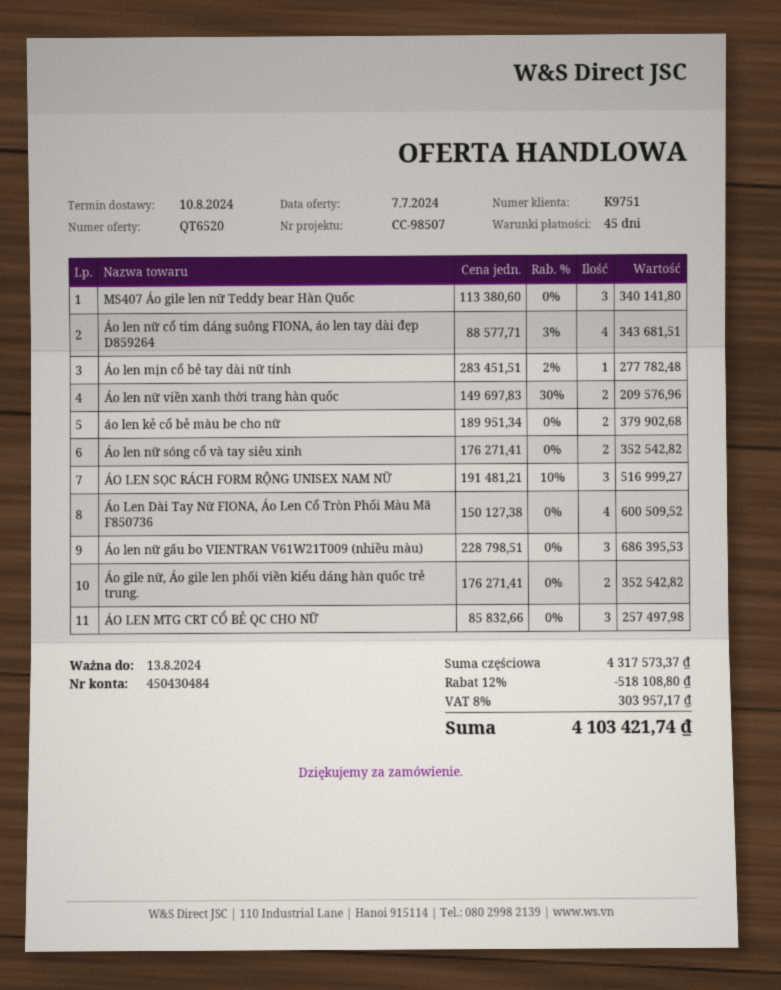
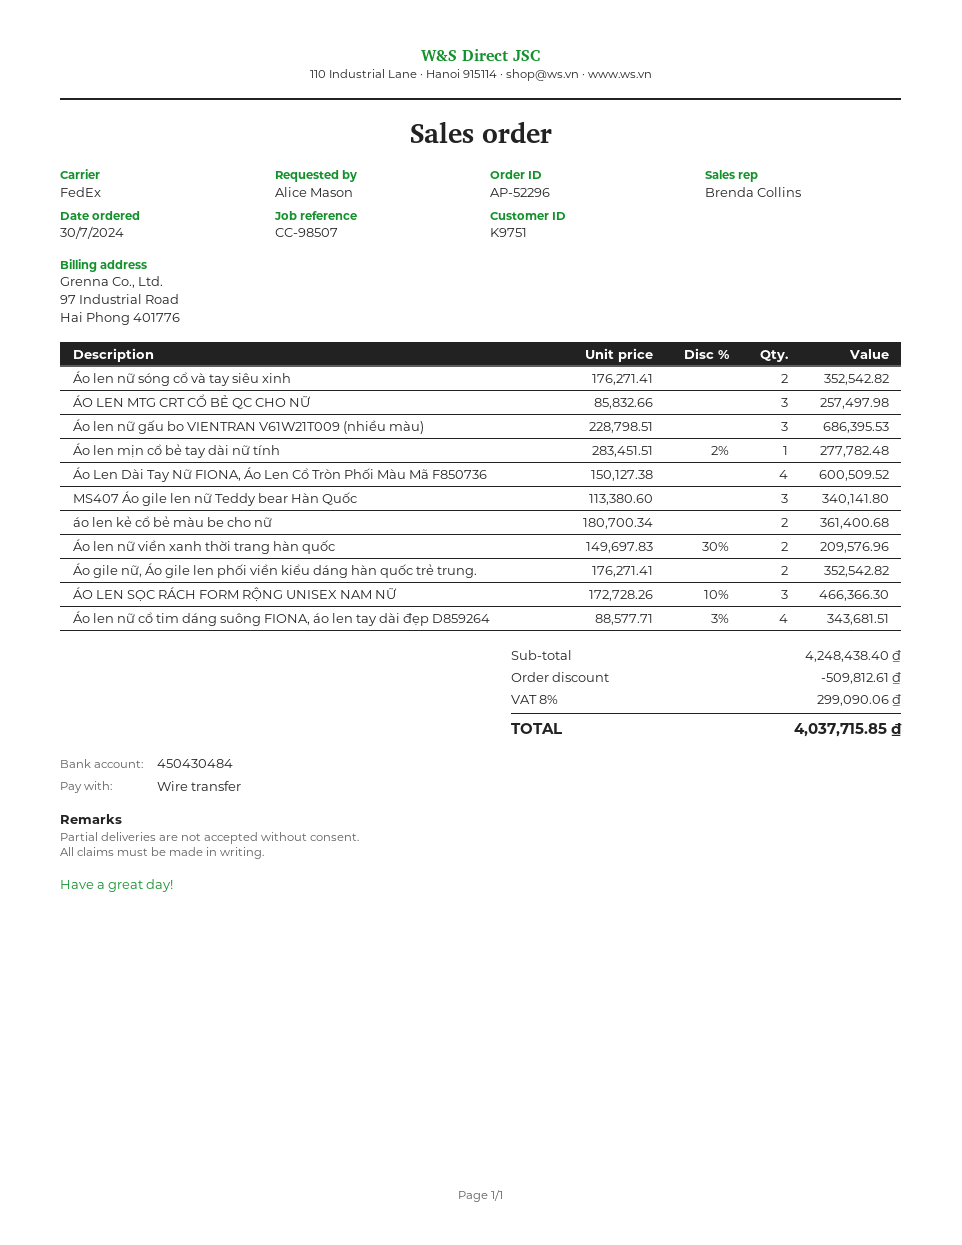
áo len kẻ cổ bẻ màu be cho nữ: 2 x 189951.34 = 379902.68 -> 2 x 180700.34 = 361400.68
ÁO LEN SỌC RÁCH FORM RỘNG UNISEX NAM NỮ: 3 x 191481.21 - 10% = 516999.27 -> 3 x 172728.26 - 10% = 466366.30
subtotal: 4317573.37 -> 4248438.40
discount: 518108.80 -> 509812.61
tax: 8% = 303957.17 -> 8% = 299090.06
total: 4103421.74 -> 4037715.85

